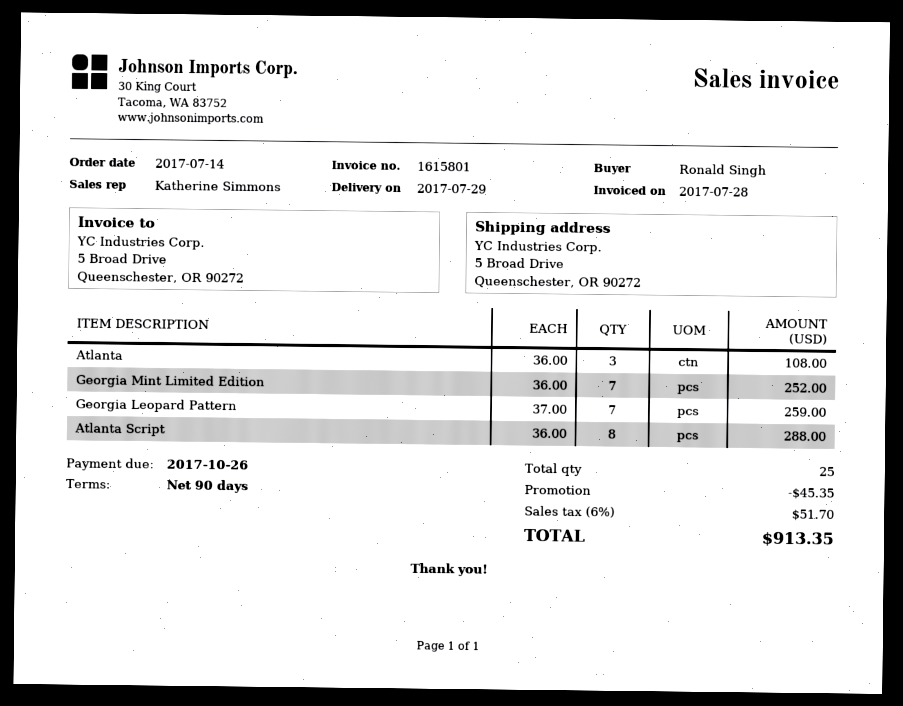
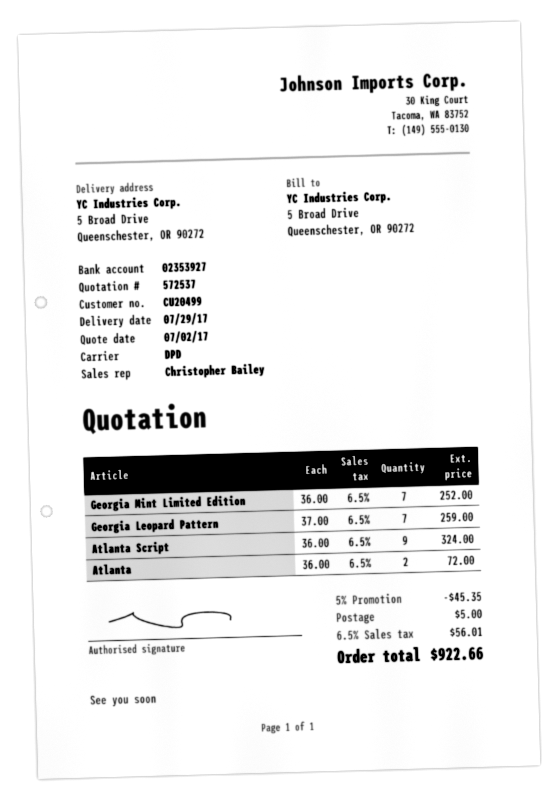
sales rep: Katherine Simmons -> Christopher Bailey
Atlanta: 3 x 36.00 = 108.00 -> 2 x 36.00 = 72.00
Atlanta Script: 8 x 36.00 = 288.00 -> 9 x 36.00 = 324.00
shipping: none -> 5.00
tax: 6% = 51.70 -> 6.5% = 56.01
total: 913.35 -> 922.66

